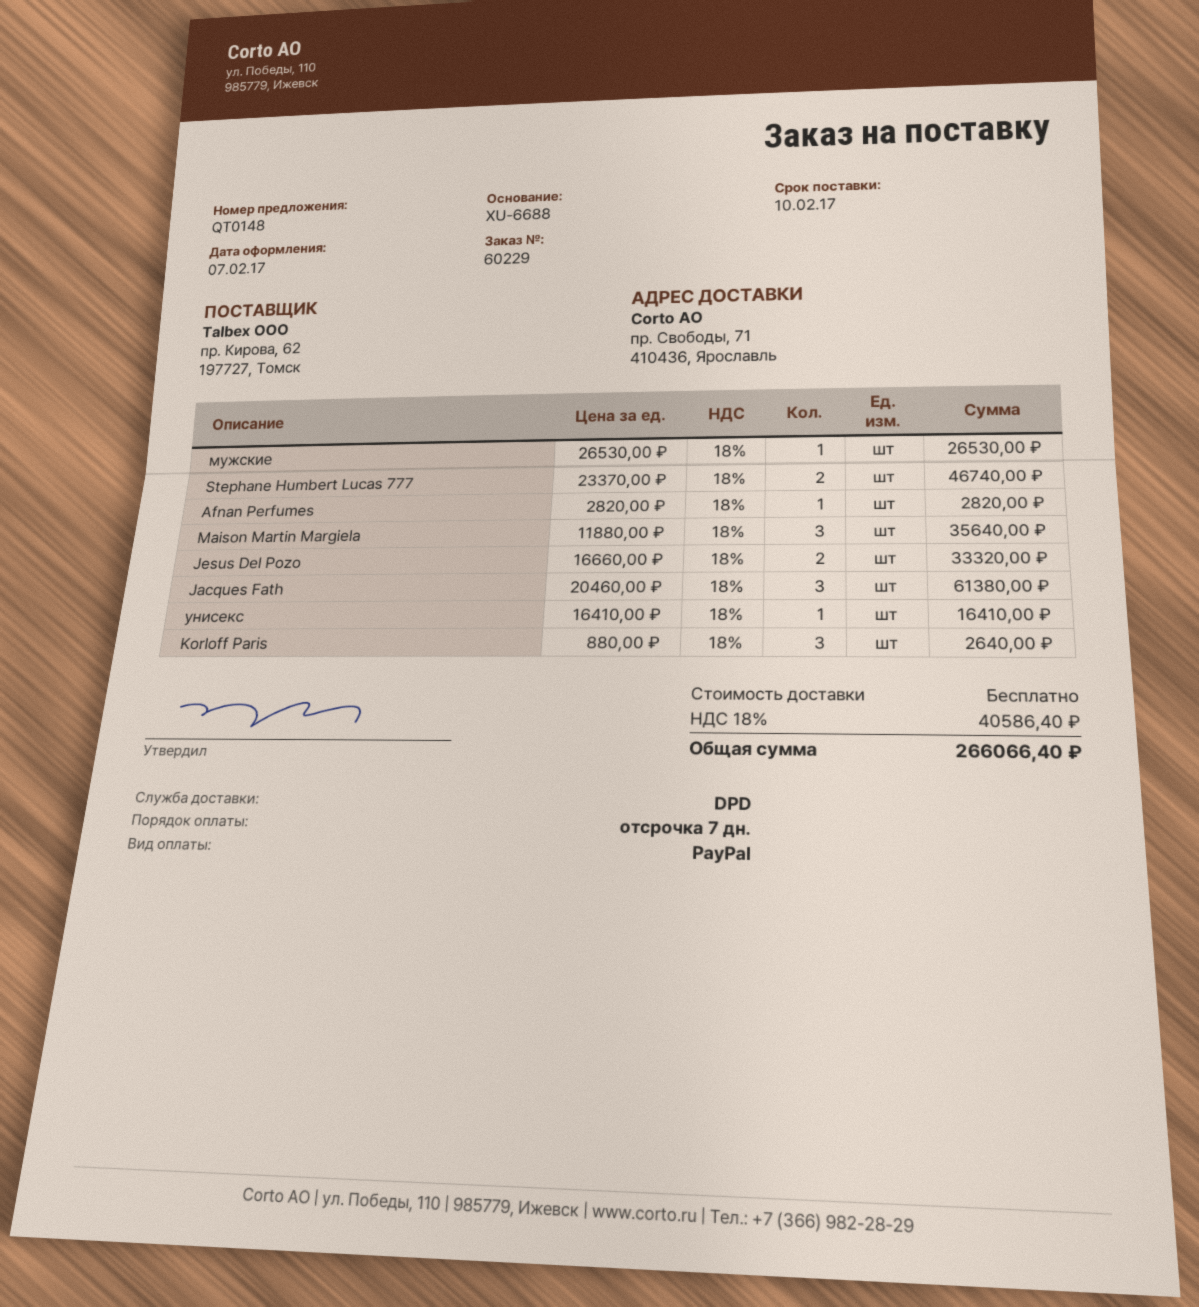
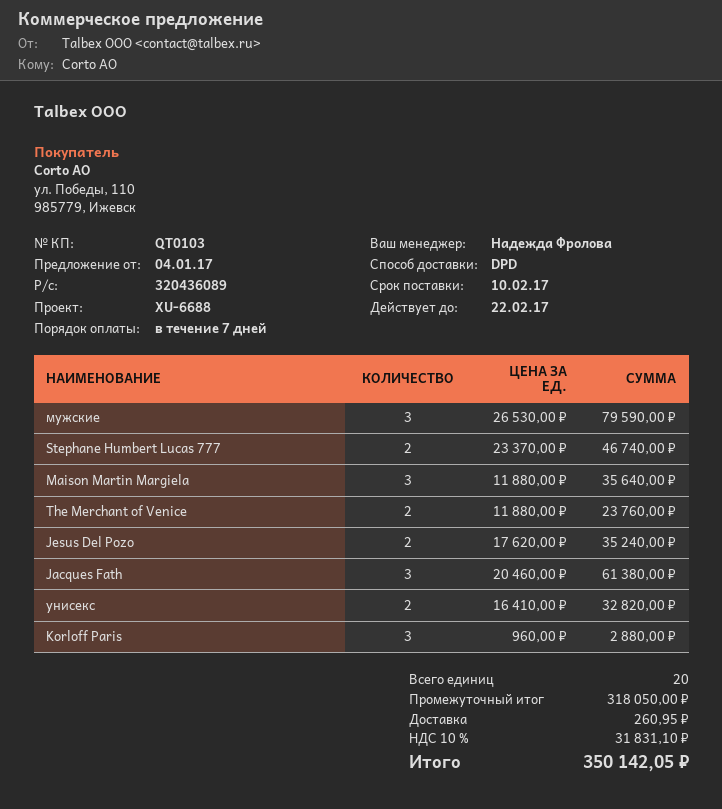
quote number: QT0148 -> QT0103
мужские: 1 x 26530.00 = 26530.00 -> 3 x 26530.00 = 79590.00
Afnan Perfumes: 1 x 2820.00 = 2820.00 -> none
Jesus Del Pozo: 2 x 16660.00 = 33320.00 -> 2 x 17620.00 = 35240.00
унисекс: 1 x 16410.00 = 16410.00 -> 2 x 16410.00 = 32820.00
Korloff Paris: 3 x 880.00 = 2640.00 -> 3 x 960.00 = 2880.00
The Merchant of Venice: none -> 2 x 11880.00 = 23760.00
shipping: 0.00 -> 260.95
tax: 18% = 40586.40 -> 10% = 31831.10
total: 266066.40 -> 350142.05

